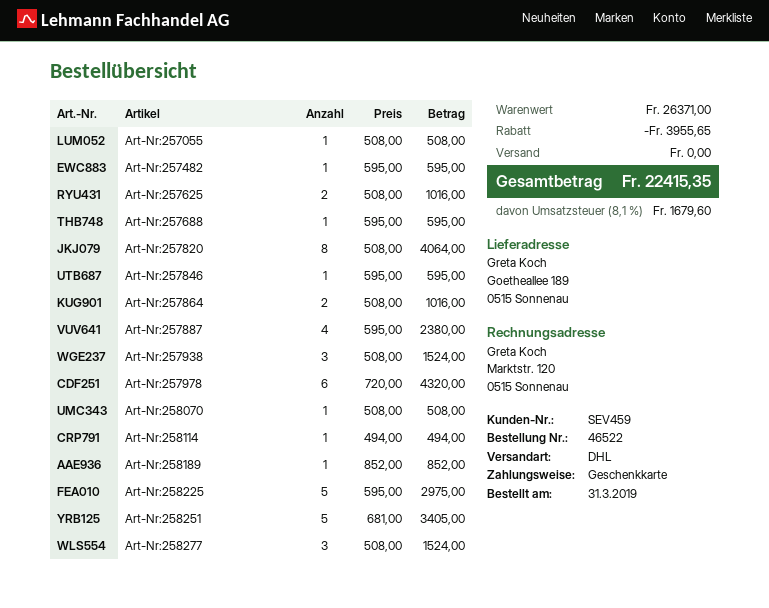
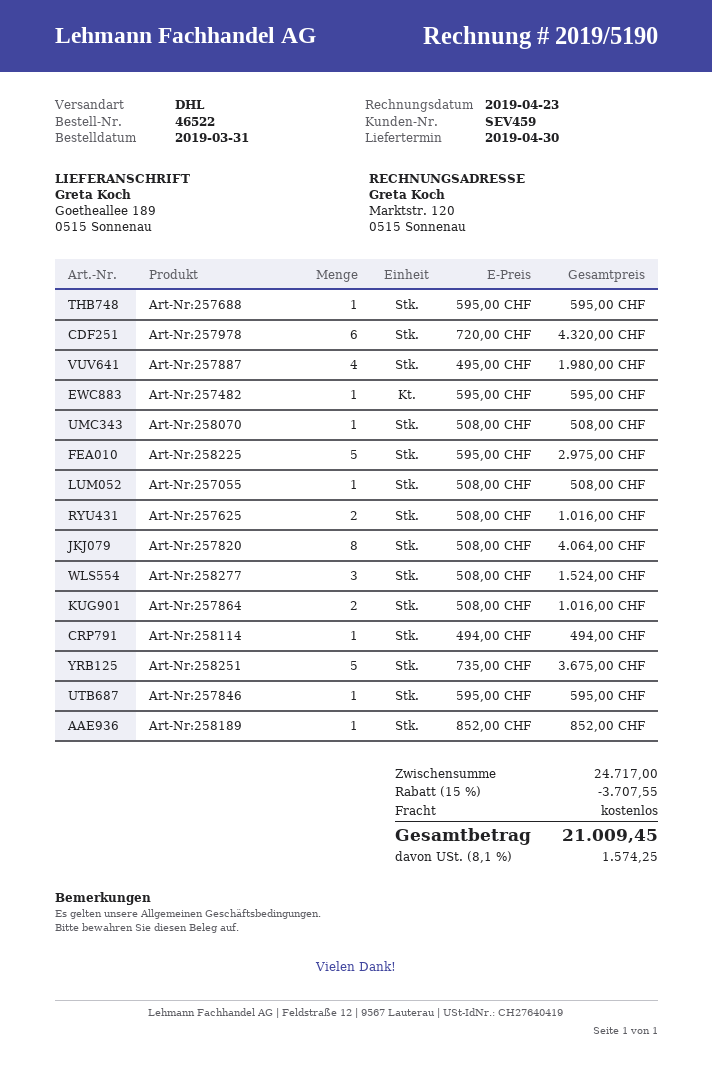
Art-Nr:257887: 4 x 595.00 = 2380.00 -> 4 x 495.00 = 1980.00
Art-Nr:257938: 3 x 508.00 = 1524.00 -> none
Art-Nr:258251: 5 x 681.00 = 3405.00 -> 5 x 735.00 = 3675.00
subtotal: 26371.00 -> 24717.00
discount: 3955.65 -> 3707.55
tax: 8.1% = 1679.60 -> 8.1% = 1574.25
total: 22415.35 -> 21009.45

